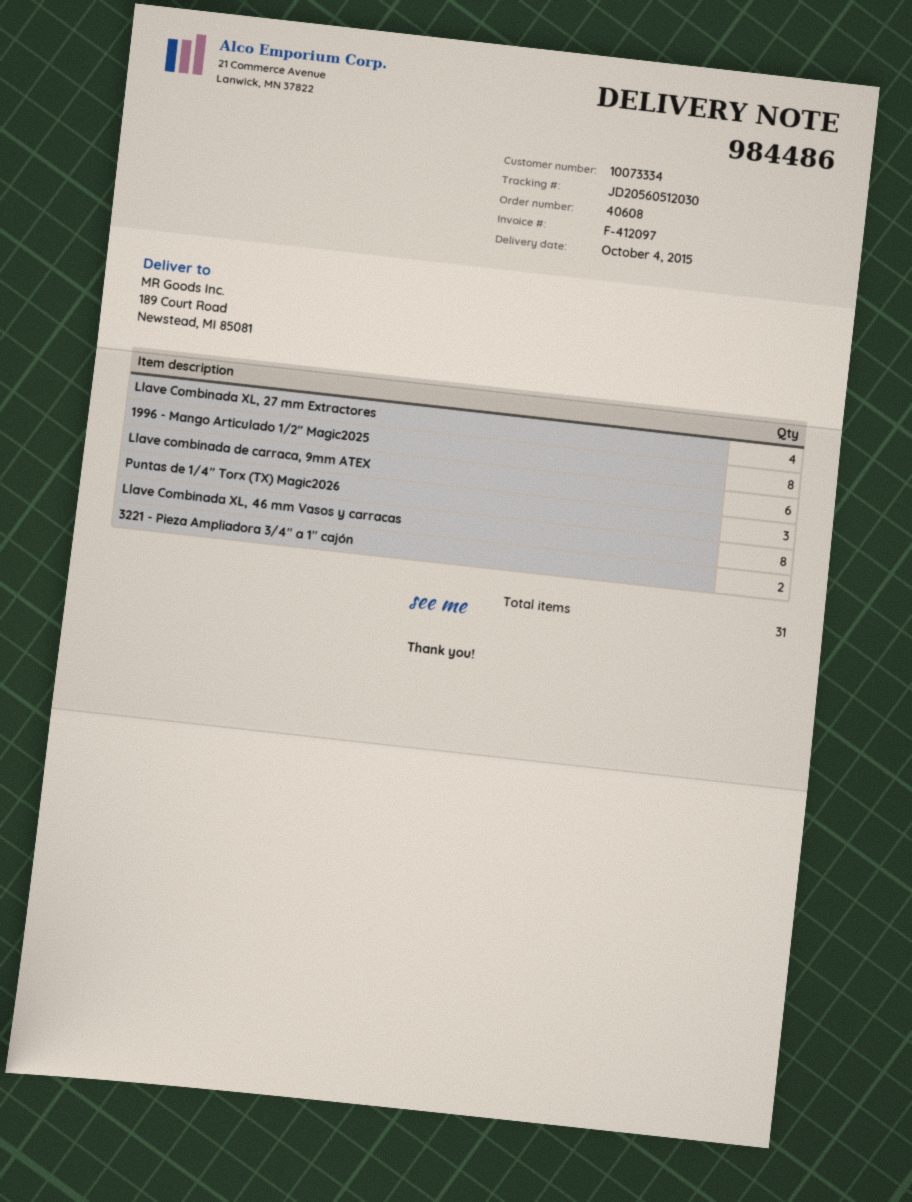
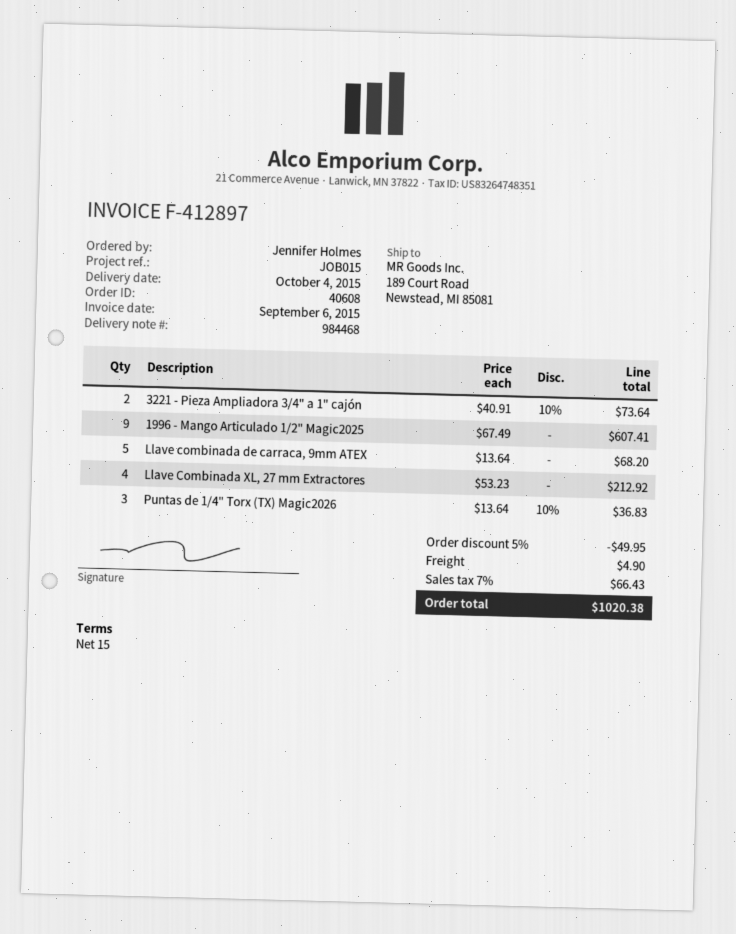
delivery note number: 984486 -> 984468
invoice number: F-412097 -> F-412897
1996 - Mango Articulado 1/2" Magic2025: 8 -> 9
Llave combinada de carraca, 9mm ATEX: 6 -> 5
Llave Combinada XL, 46 mm Vasos y carracas: 8 -> none

